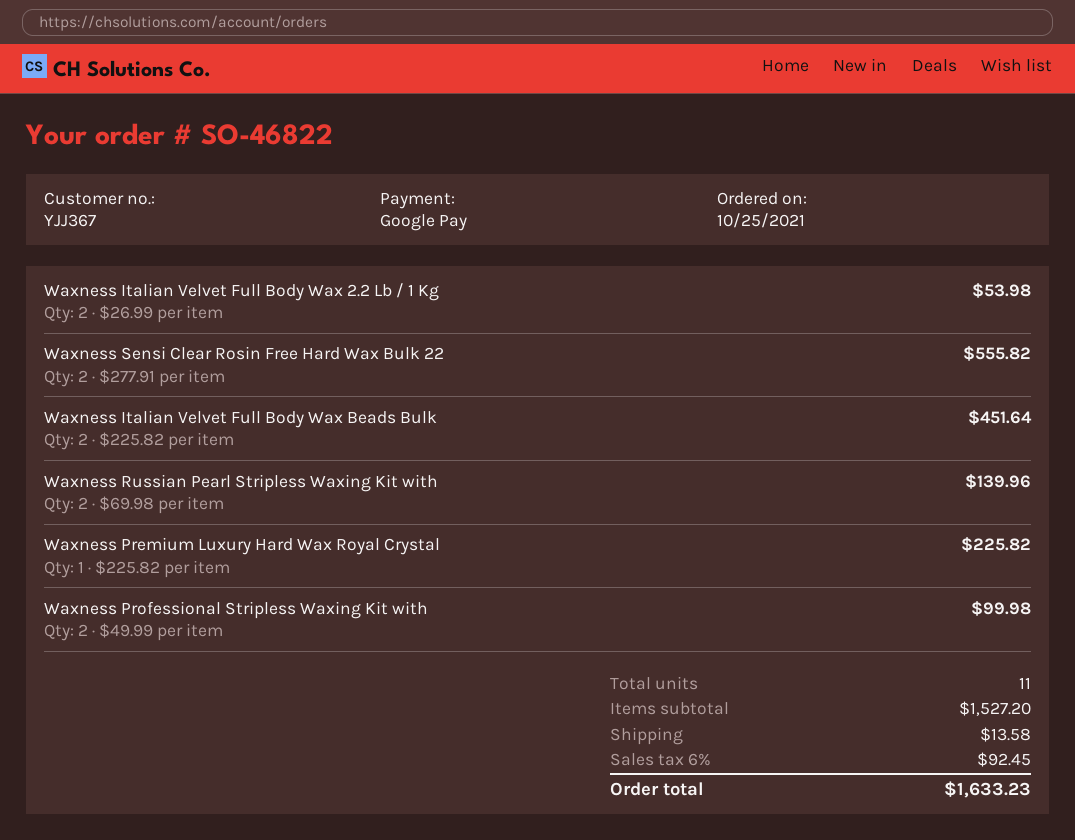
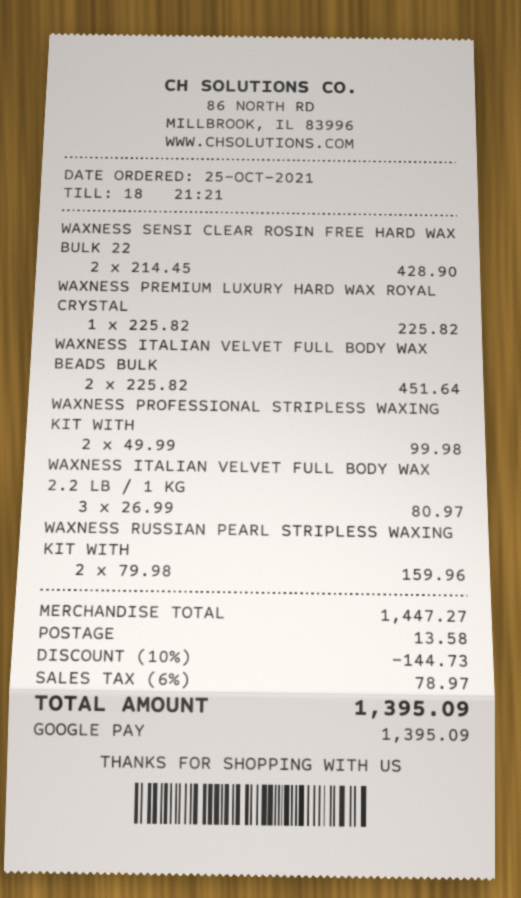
Waxness Italian Velvet Full Body Wax 2.2 Lb / 1 Kg: 2 x 26.99 = 53.98 -> 3 x 26.99 = 80.97
Waxness Sensi Clear Rosin Free Hard Wax Bulk 22: 2 x 277.91 = 555.82 -> 2 x 214.45 = 428.90
Waxness Russian Pearl Stripless Waxing Kit with: 2 x 69.98 = 139.96 -> 2 x 79.98 = 159.96
subtotal: 1527.20 -> 1447.27
discount: none -> 10% = 144.73
tax: 6% = 92.45 -> 6% = 78.97
total: 1633.23 -> 1395.09

